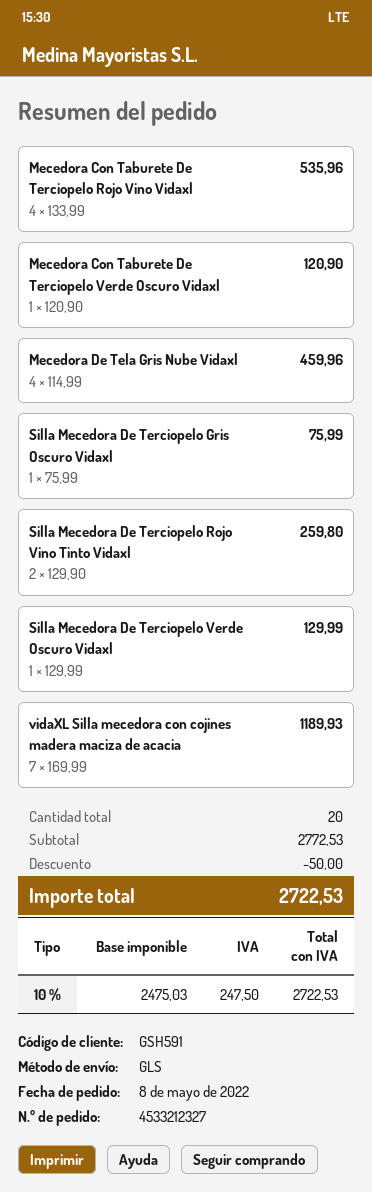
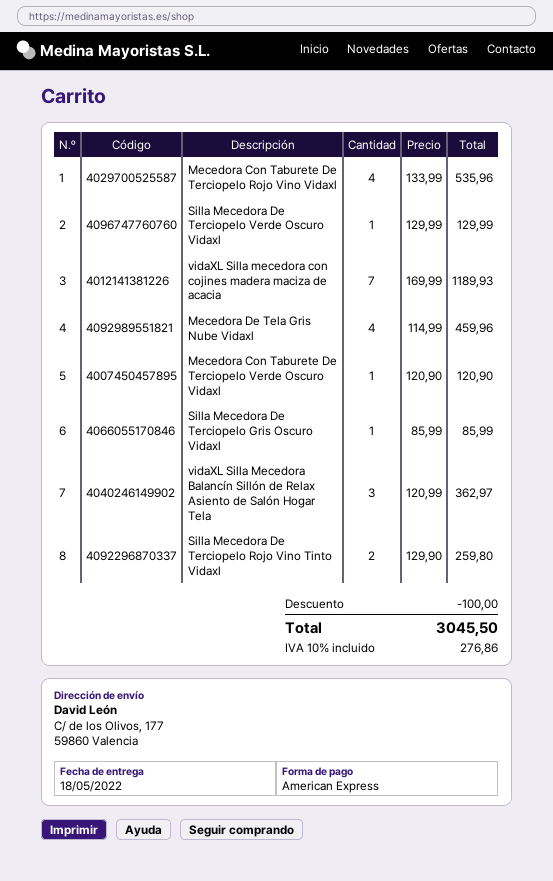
Silla Mecedora De Terciopelo Gris Oscuro Vidaxl: 1 x 75.99 = 75.99 -> 1 x 85.99 = 85.99
vidaXL Silla Mecedora Balancín Sillón de Relax Asiento de Salón Hogar Tela: none -> 3 x 120.99 = 362.97
discount: 50.00 -> 100.00
tax: 10% = 247.50 -> 10% = 276.86
total: 2722.53 -> 3045.50

